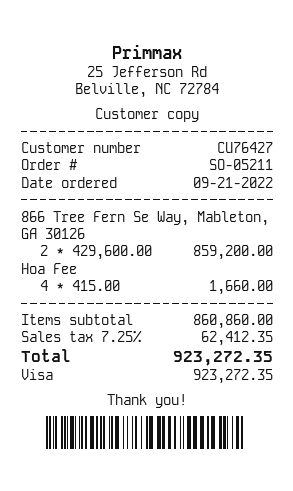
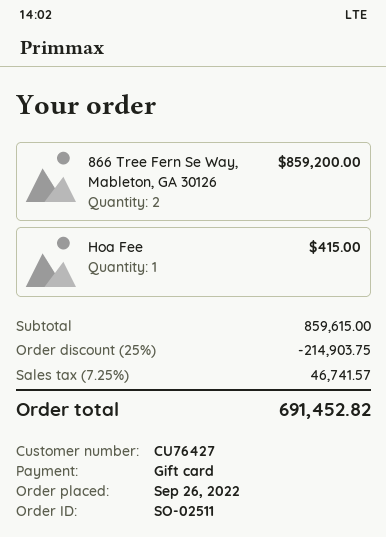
order number: SO-05211 -> SO-02511
order date: 2022-09-21 -> 2022-09-26
payment method: Visa -> gift card
Hoa Fee: 4 for 1660.00 -> 1 for 415.00
subtotal: 860860.00 -> 859615.00
discount: none -> 25% = 214903.75
tax: 7.25% = 62412.35 -> 7.25% = 46741.57
total: 923272.35 -> 691452.82

